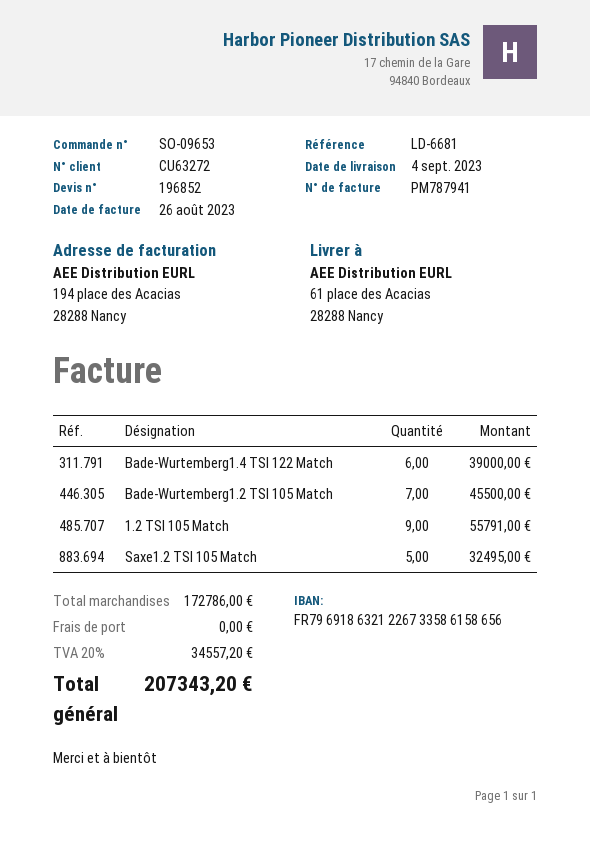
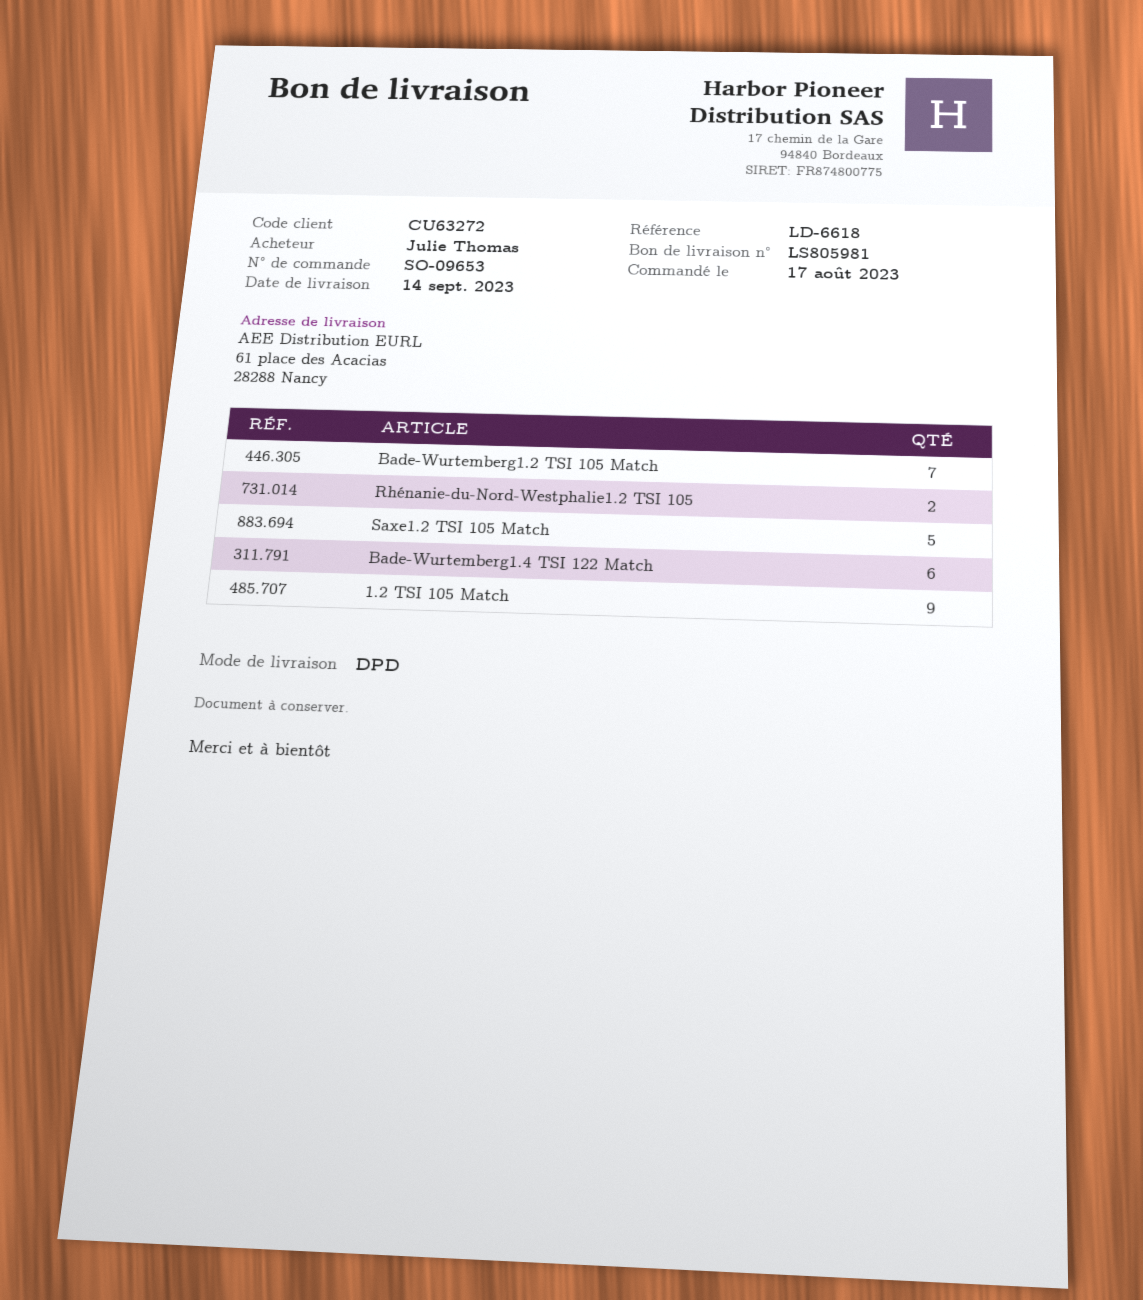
delivery date: 2023-09-04 -> 2023-09-14
reference: LD-6681 -> LD-6618
Rhénanie-du-Nord-Westphalie1.2 TSI 105: none -> 2

